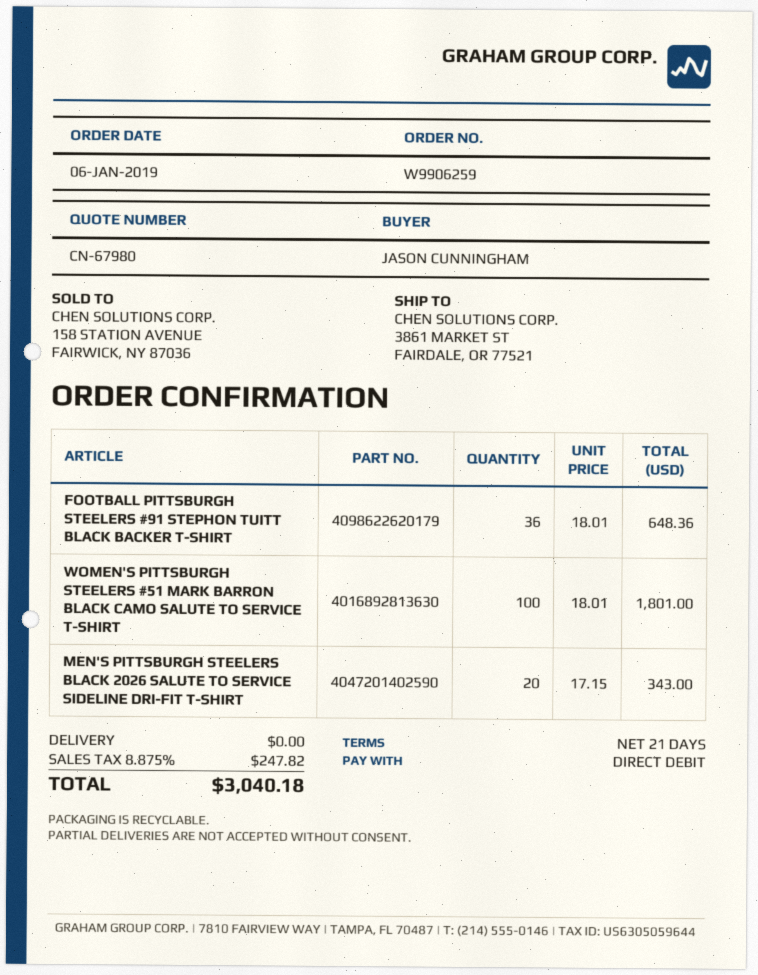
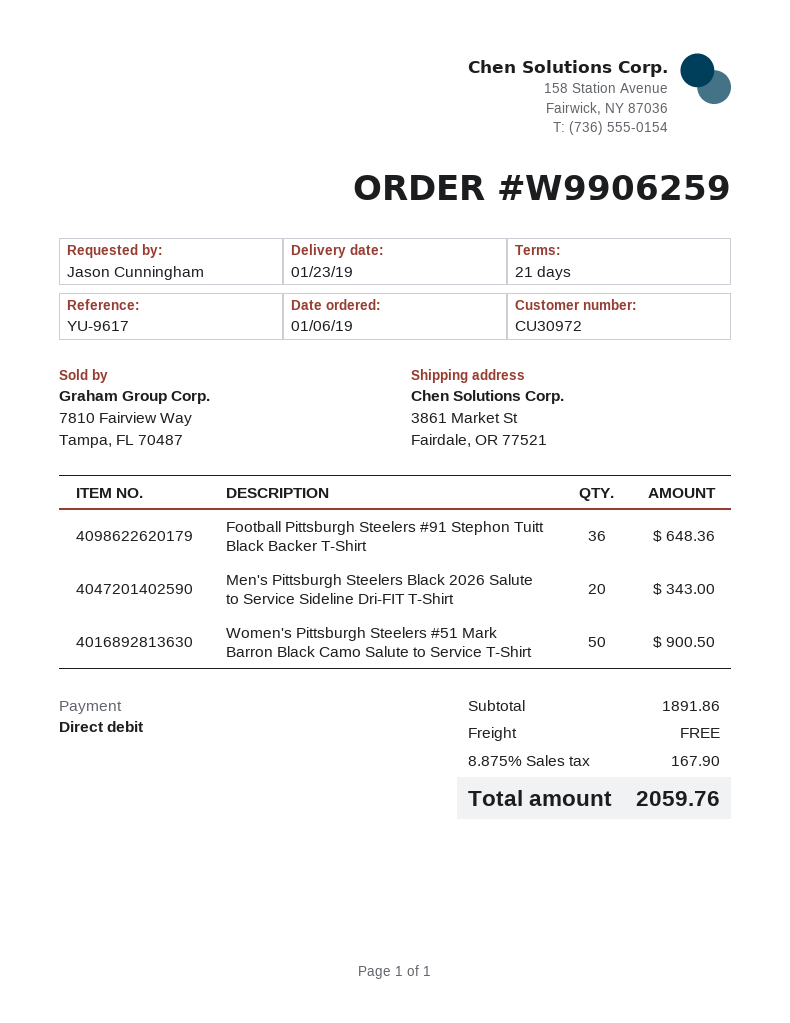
WOMEN'S PITTSBURGH STEELERS #51 MARK BARRON BLACK CAMO SALUTE TO SERVICE T-SHIRT: 100 for 1801.00 -> 50 for 900.50
tax: 8.875% = 247.82 -> 8.875% = 167.90
total: 3040.18 -> 2059.76

